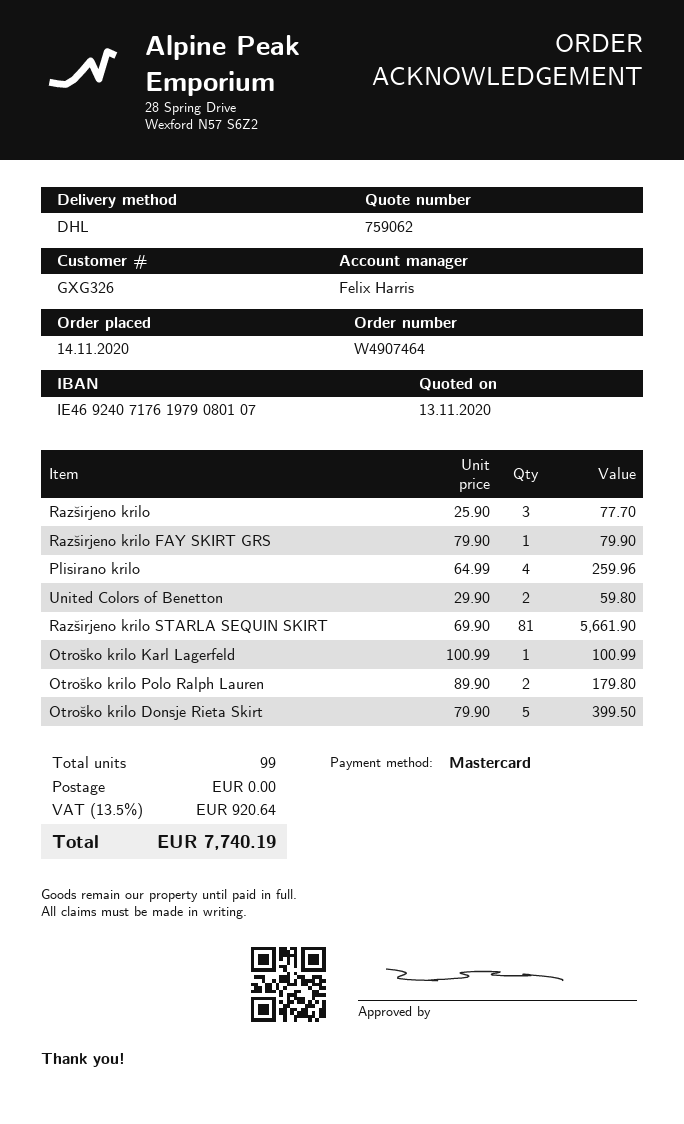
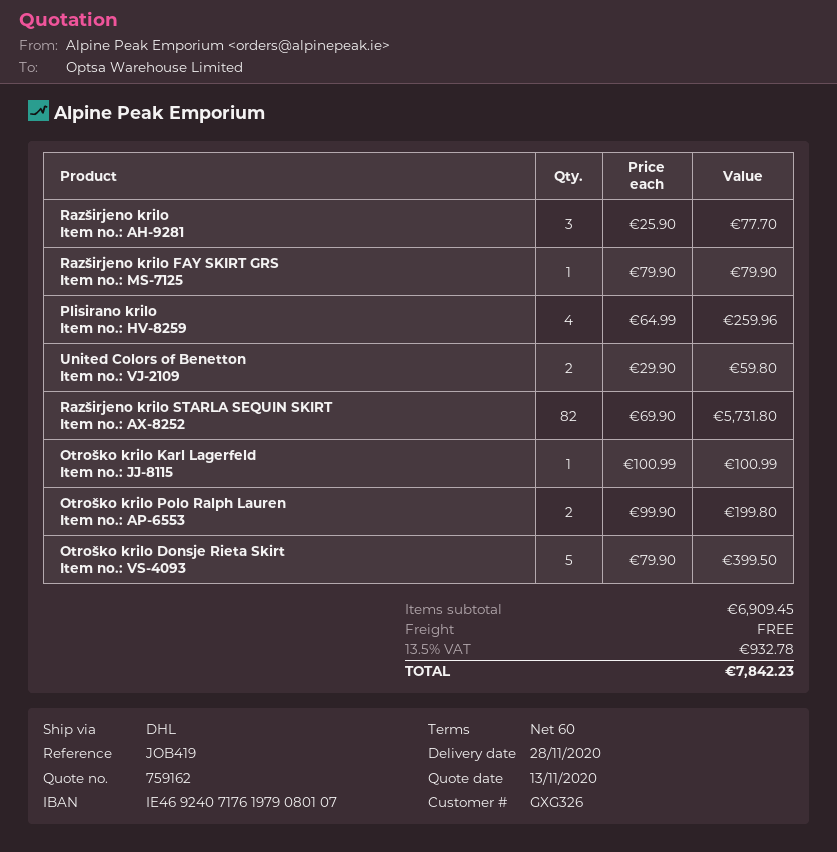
quote number: 759062 -> 759162
Razširjeno krilo STARLA SEQUIN SKIRT: 81 x 69.90 = 5661.90 -> 82 x 69.90 = 5731.80
Otroško krilo Polo Ralph Lauren: 2 x 89.90 = 179.80 -> 2 x 99.90 = 199.80
tax: 13.5% = 920.64 -> 13.5% = 932.78
total: 7740.19 -> 7842.23

